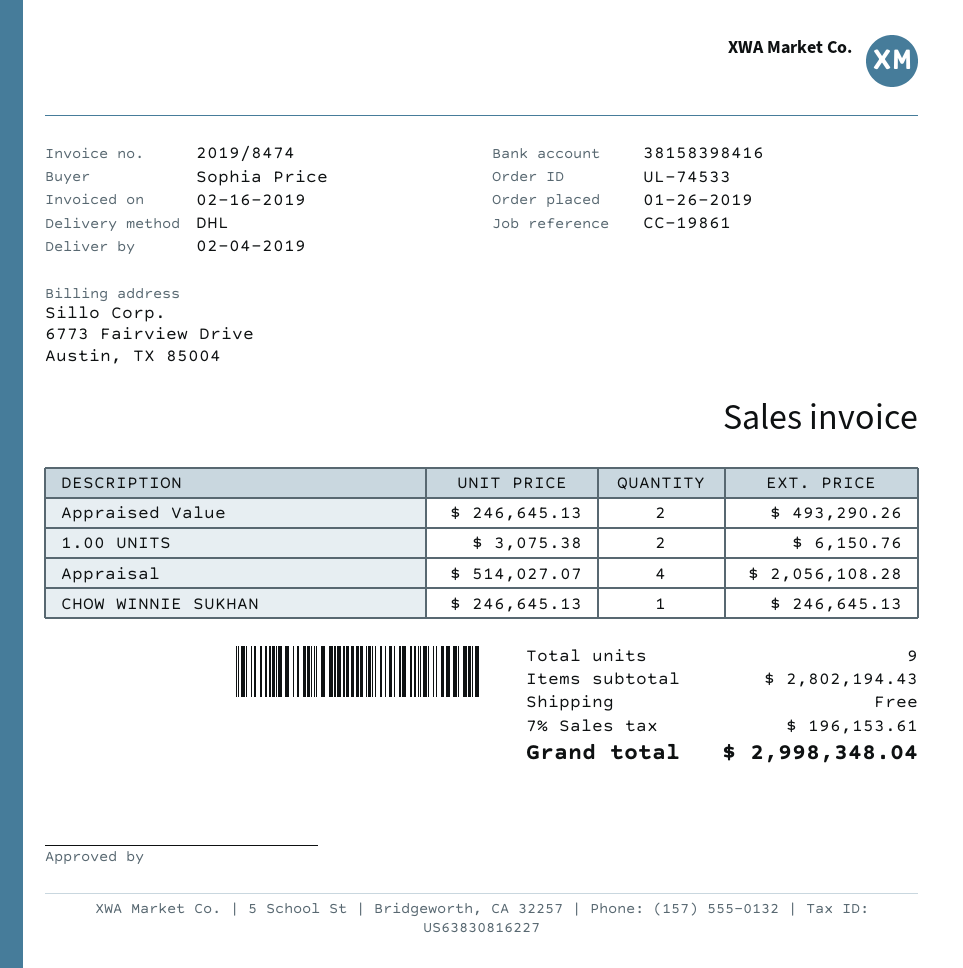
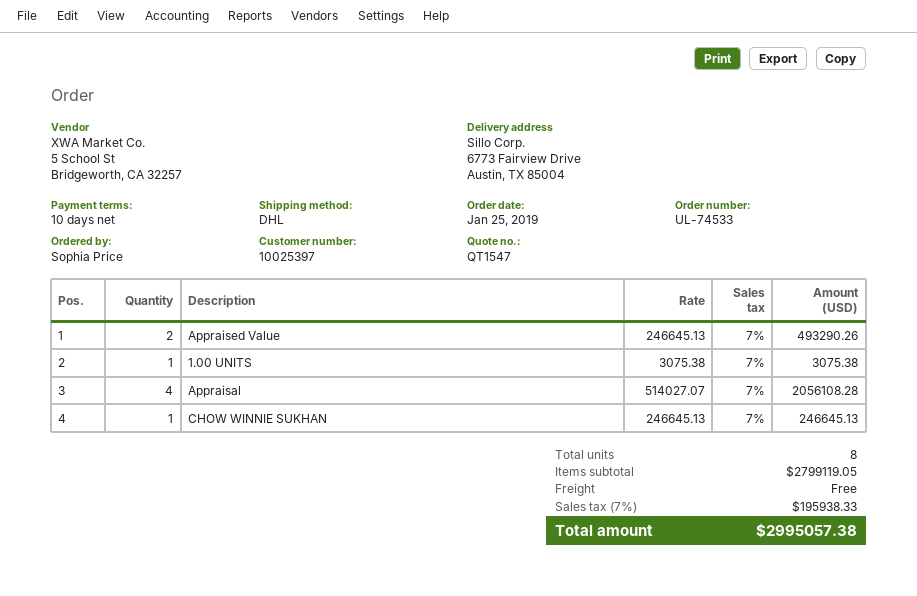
order date: 2019-01-26 -> 2019-01-25
1.00 UNITS: 2 x 3075.38 = 6150.76 -> 1 x 3075.38 = 3075.38
total quantity: 9 -> 8
subtotal: 2802194.43 -> 2799119.05
tax: 7% = 196153.61 -> 7% = 195938.33
total: 2998348.04 -> 2995057.38

